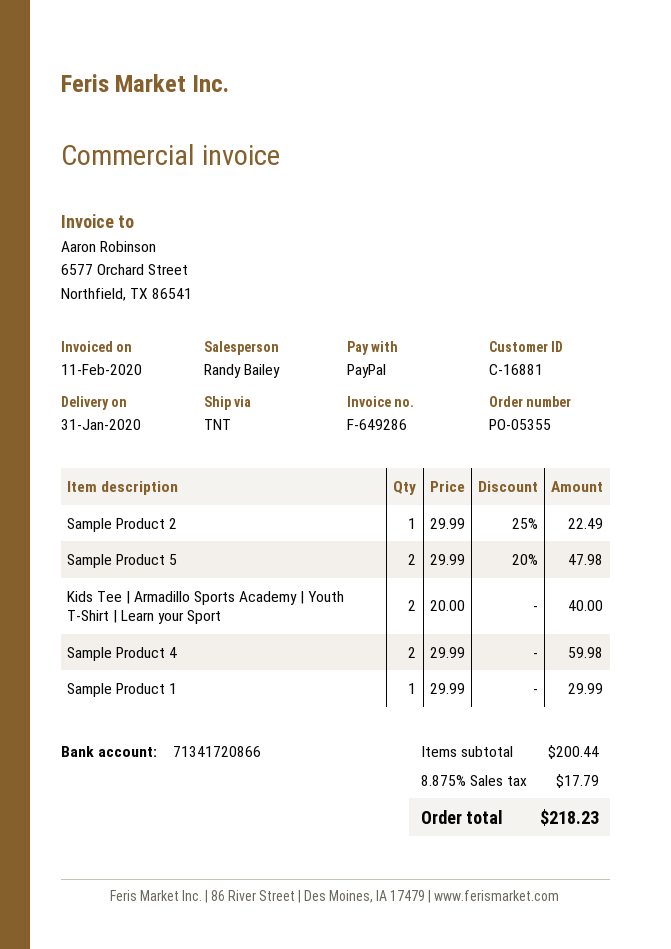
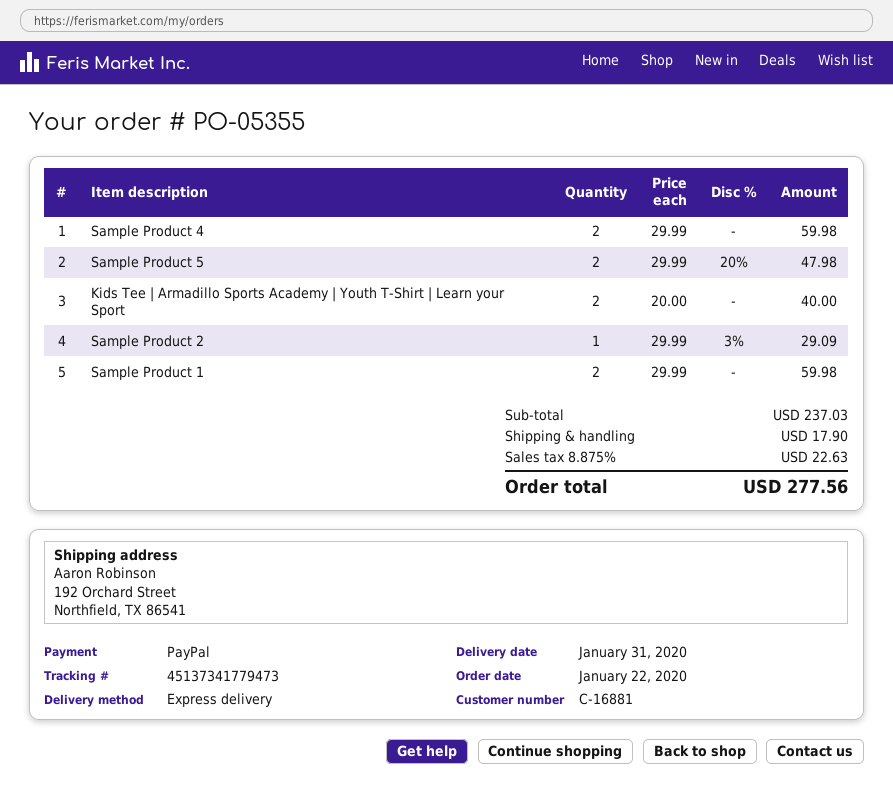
shipping method: TNT -> express
Sample Product 2: 1 x 29.99 - 25% = 22.49 -> 1 x 29.99 - 3% = 29.09
Sample Product 1: 1 x 29.99 = 29.99 -> 2 x 29.99 = 59.98
subtotal: 200.44 -> 237.03
shipping: none -> 17.90
tax: 8.875% = 17.79 -> 8.875% = 22.63
total: 218.23 -> 277.56

